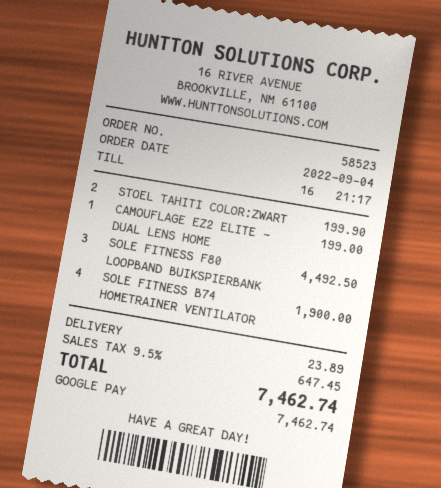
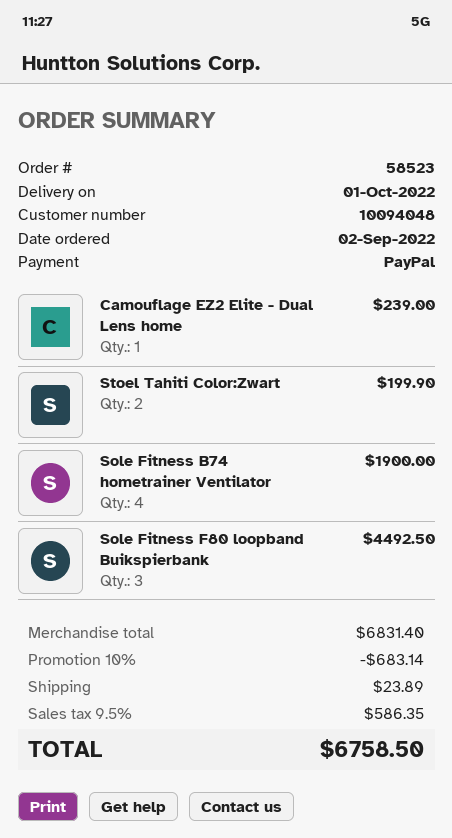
order date: 2022-09-04 -> 2022-09-02
payment method: Google Pay -> PayPal
CAMOUFLAGE EZ2 ELITE - DUAL LENS HOME: 1 for 199.00 -> 1 for 239.00
discount: none -> 10% = 683.14
tax: 9.5% = 647.45 -> 9.5% = 586.35
total: 7462.74 -> 6758.50

